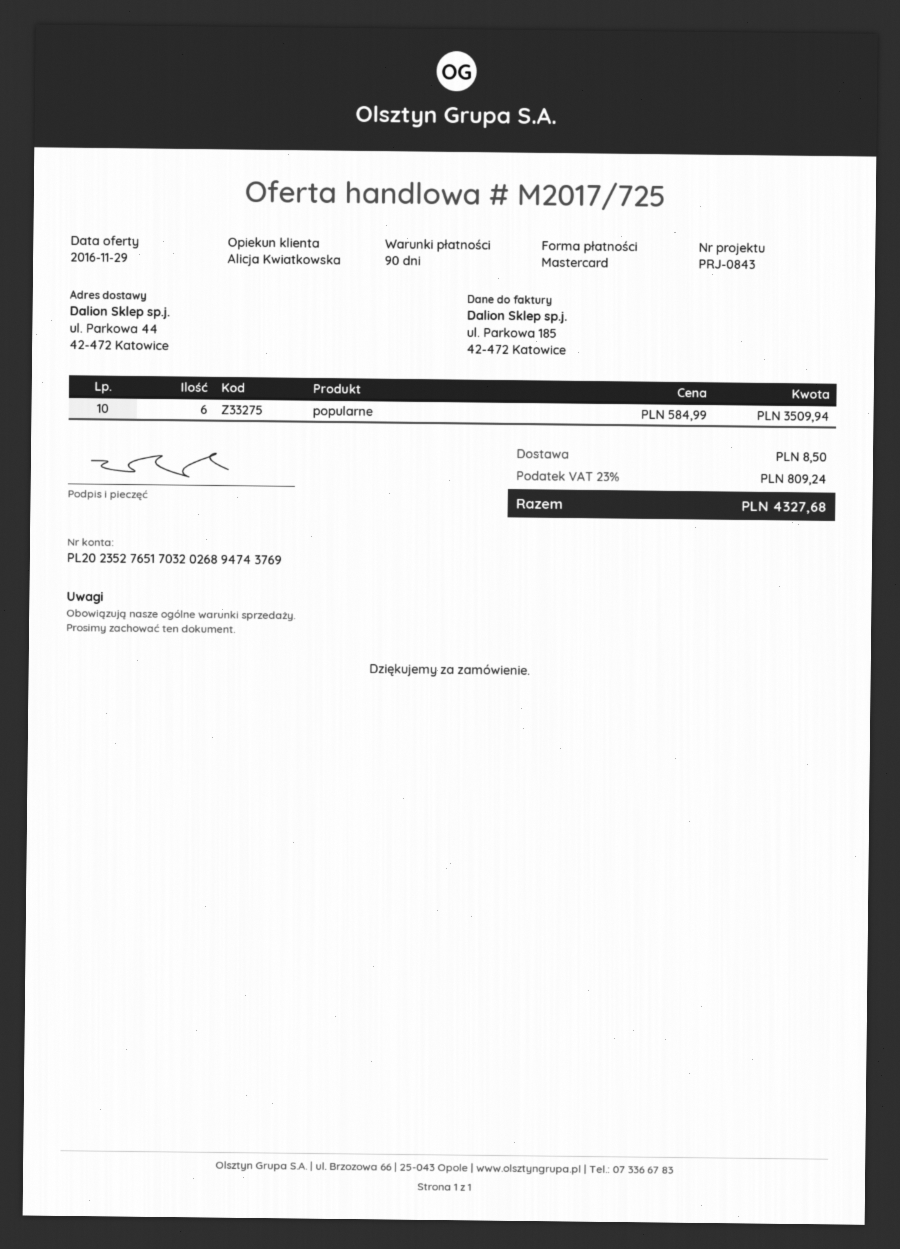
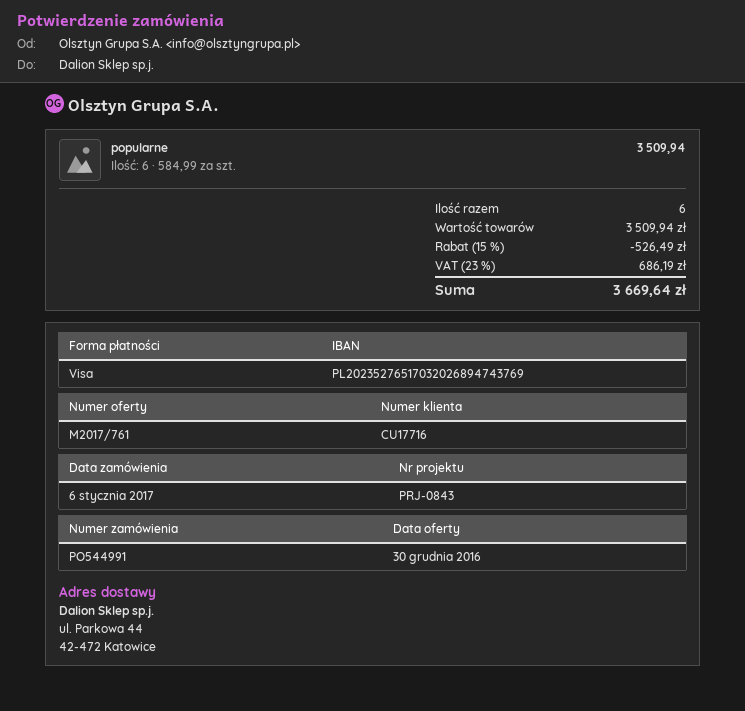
quote number: M2017/725 -> M2017/761
quote date: 2016-11-29 -> 2016-12-30
payment method: Mastercard -> Visa
discount: none -> 15% = 526.49
shipping: 8.50 -> none
tax: 23% = 809.24 -> 23% = 686.19
total: 4327.68 -> 3669.64

